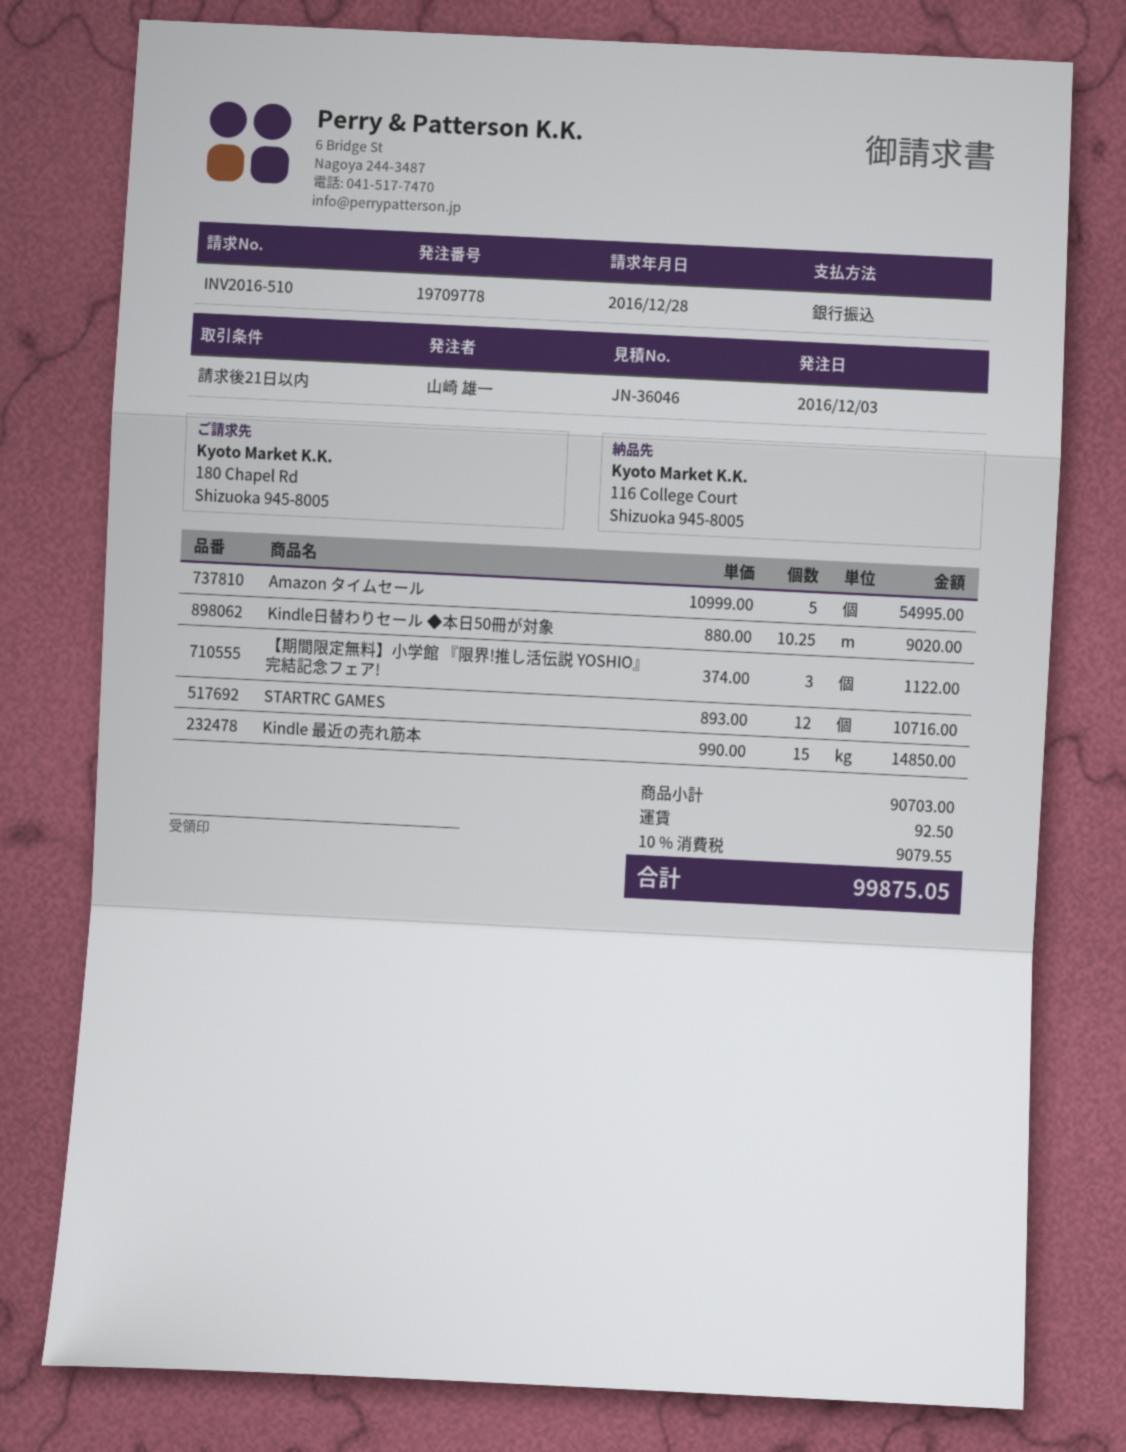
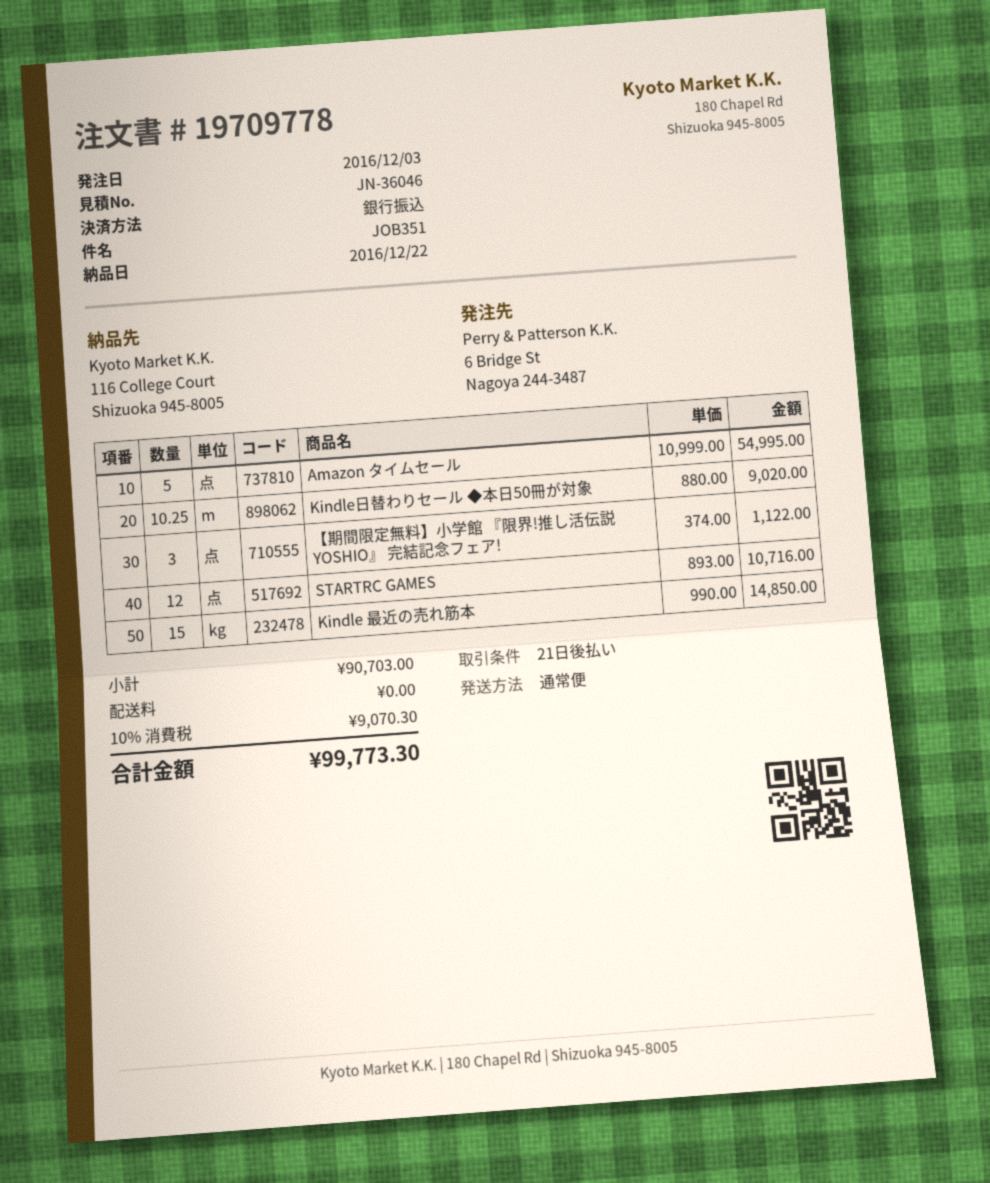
shipping: 92.50 -> 0.00
tax: 10% = 9079.55 -> 10% = 9070.30
total: 99875.05 -> 99773.30

